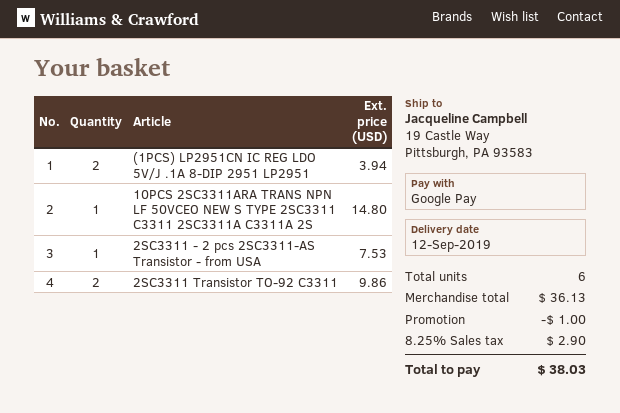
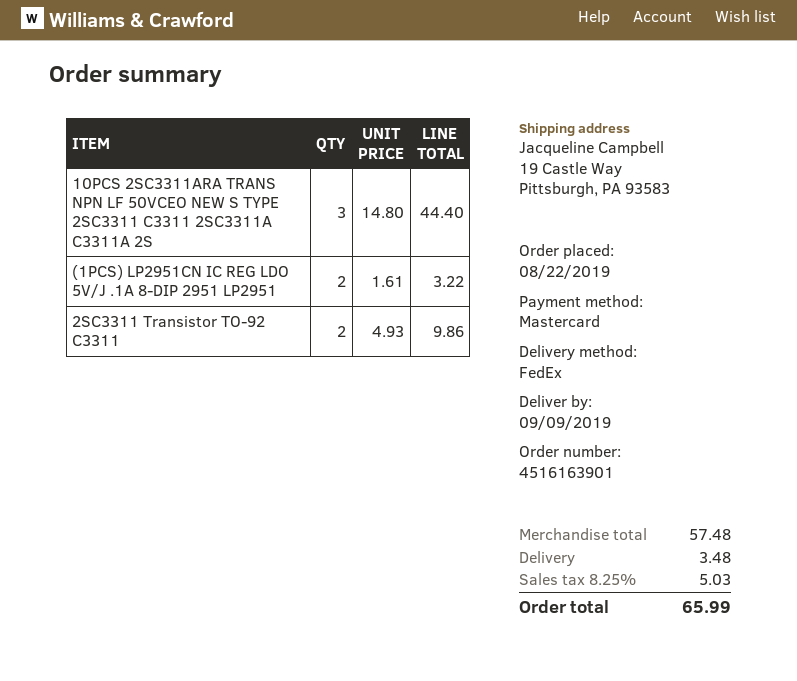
delivery date: 2019-09-12 -> 2019-09-09
payment method: Google Pay -> Mastercard
(1PCS) LP2951CN IC REG LDO 5V/J .1A 8-DIP 2951 LP2951: 2 for 3.94 -> 2 for 3.22
10PCS 2SC3311ARA TRANS NPN LF 50VCEO NEW S TYPE 2SC3311 C3311 2SC3311A C3311A 2S: 1 for 14.80 -> 3 for 44.40
2SC3311 - 2 pcs 2SC3311-AS Transistor - from USA: 1 for 7.53 -> none
subtotal: 36.13 -> 57.48
discount: 1.00 -> none
shipping: none -> 3.48
tax: 8.25% = 2.90 -> 8.25% = 5.03
total: 38.03 -> 65.99

